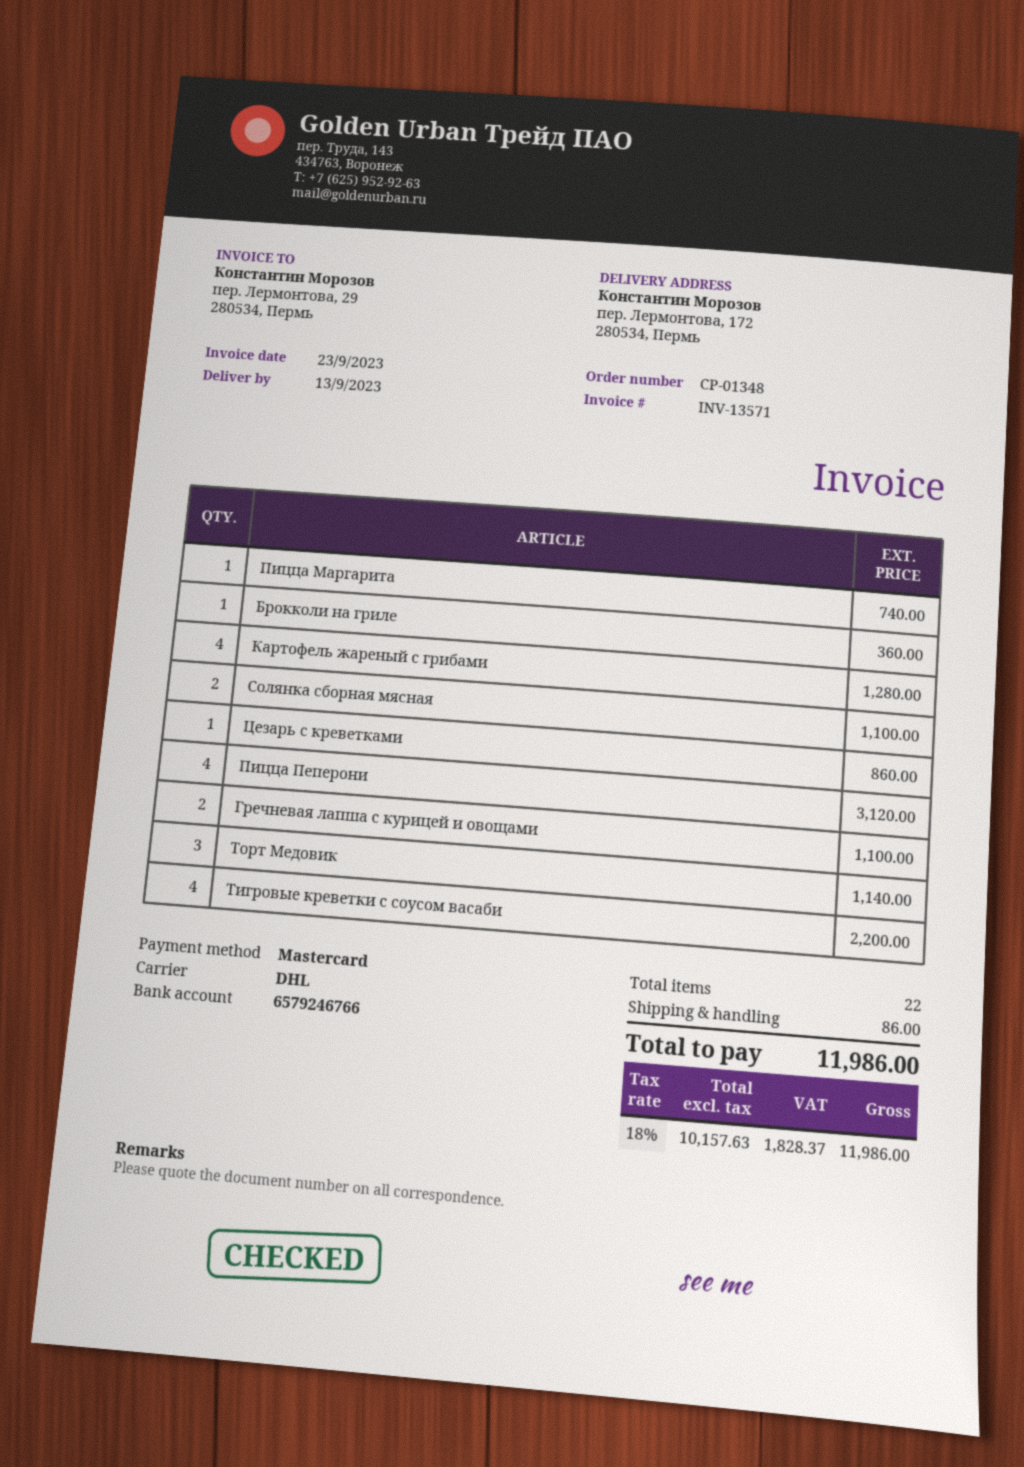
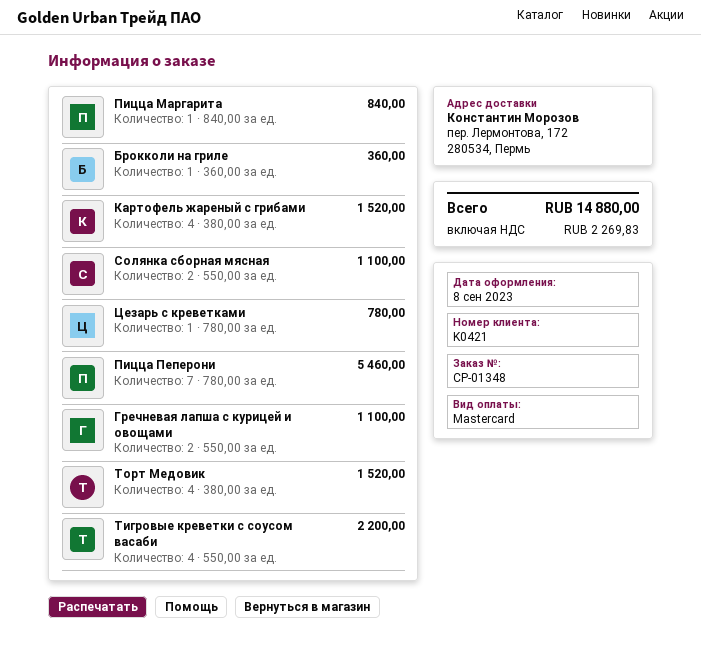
Пицца Маргарита: 1 for 740.00 -> 1 for 840.00
Картофель жареный с грибами: 4 for 1280.00 -> 4 for 1520.00
Цезарь с креветками: 1 for 860.00 -> 1 for 780.00
Пицца Пеперони: 4 for 3120.00 -> 7 for 5460.00
Торт Медовик: 3 for 1140.00 -> 4 for 1520.00
shipping: 86.00 -> none
tax: 1828.37 -> 2269.83
total: 11986.00 -> 14880.00

